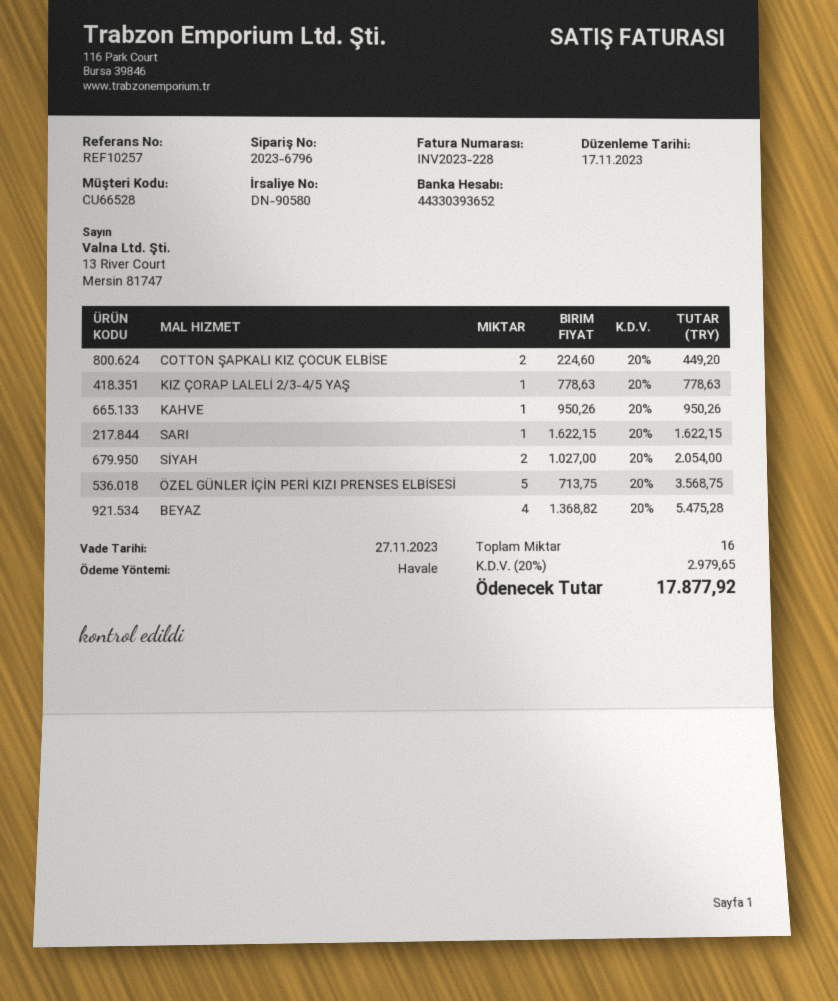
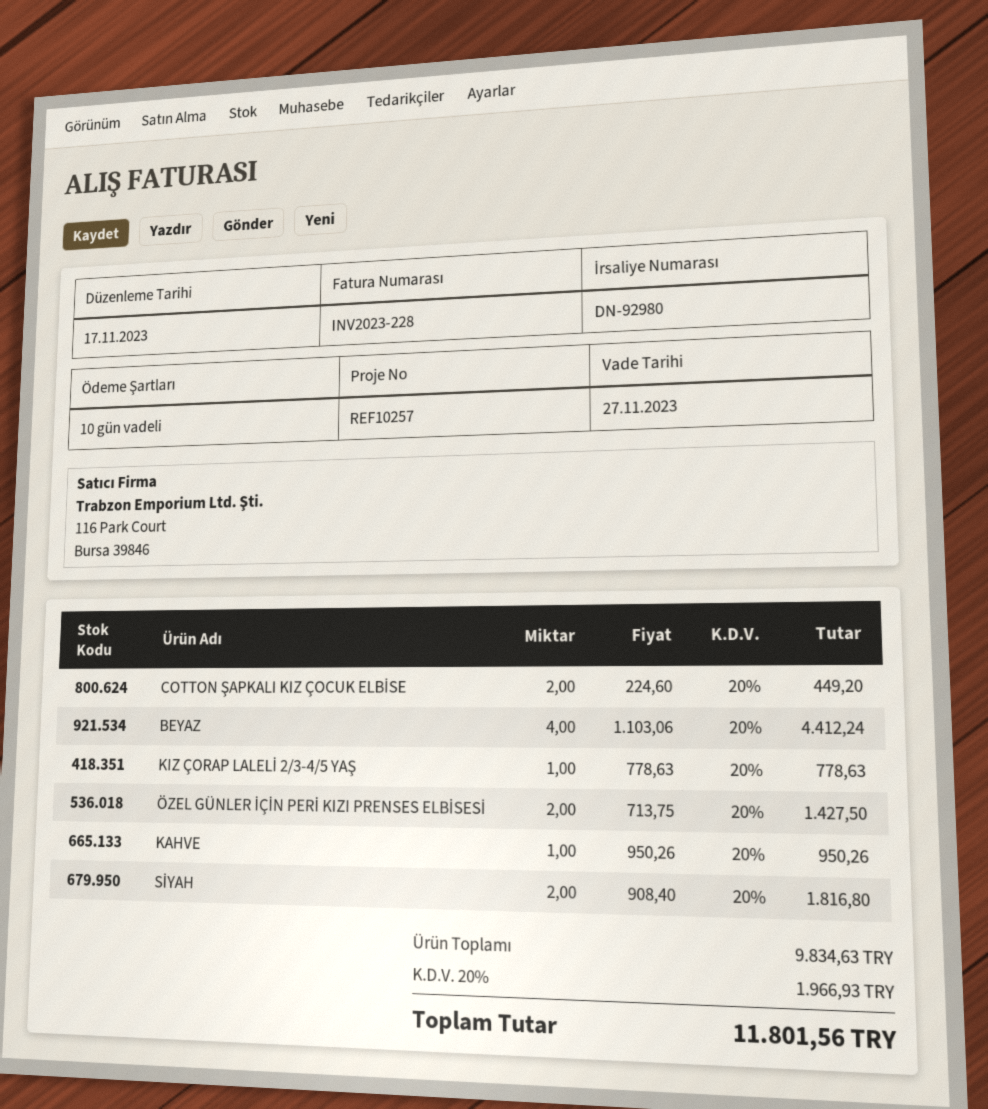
delivery note number: DN-90580 -> DN-92980
SARI: 1 x 1622.15 = 1622.15 -> none
SİYAH: 2 x 1027.00 = 2054.00 -> 2 x 908.40 = 1816.80
ÖZEL GÜNLER İÇİN PERİ KIZI PRENSES ELBİSESİ: 5 x 713.75 = 3568.75 -> 2 x 713.75 = 1427.50
BEYAZ: 4 x 1368.82 = 5475.28 -> 4 x 1103.06 = 4412.24
tax: 20% = 2979.65 -> 20% = 1966.93
total: 17877.92 -> 11801.56

